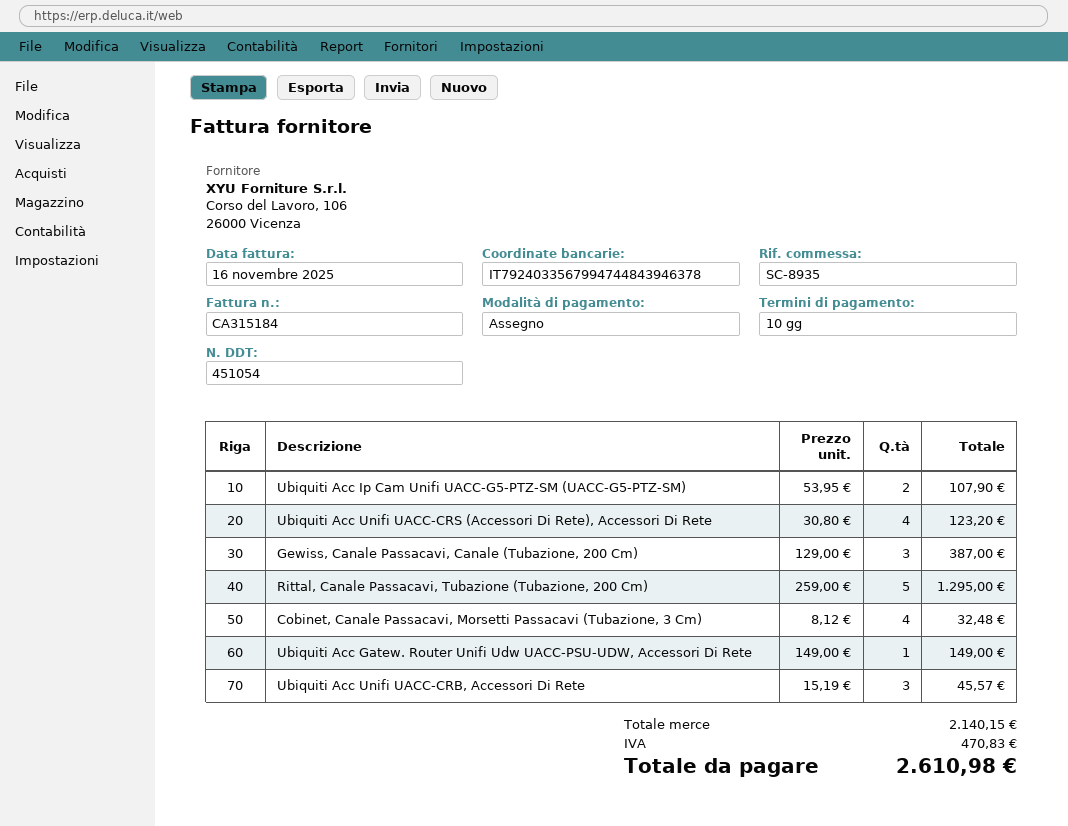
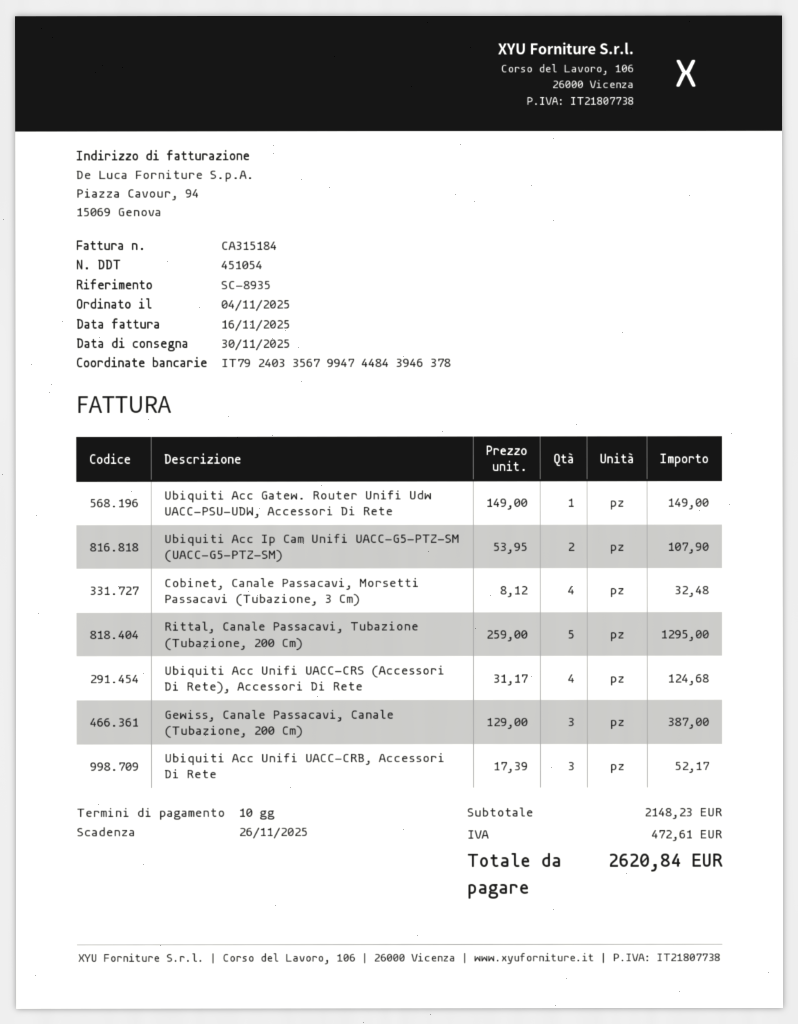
Ubiquiti Acc Unifi UACC-CRS (Accessori Di Rete), Accessori Di Rete: 4 x 30.80 = 123.20 -> 4 x 31.17 = 124.68
Ubiquiti Acc Unifi UACC-CRB, Accessori Di Rete: 3 x 15.19 = 45.57 -> 3 x 17.39 = 52.17
subtotal: 2140.15 -> 2148.23
tax: 470.83 -> 472.61
total: 2610.98 -> 2620.84

